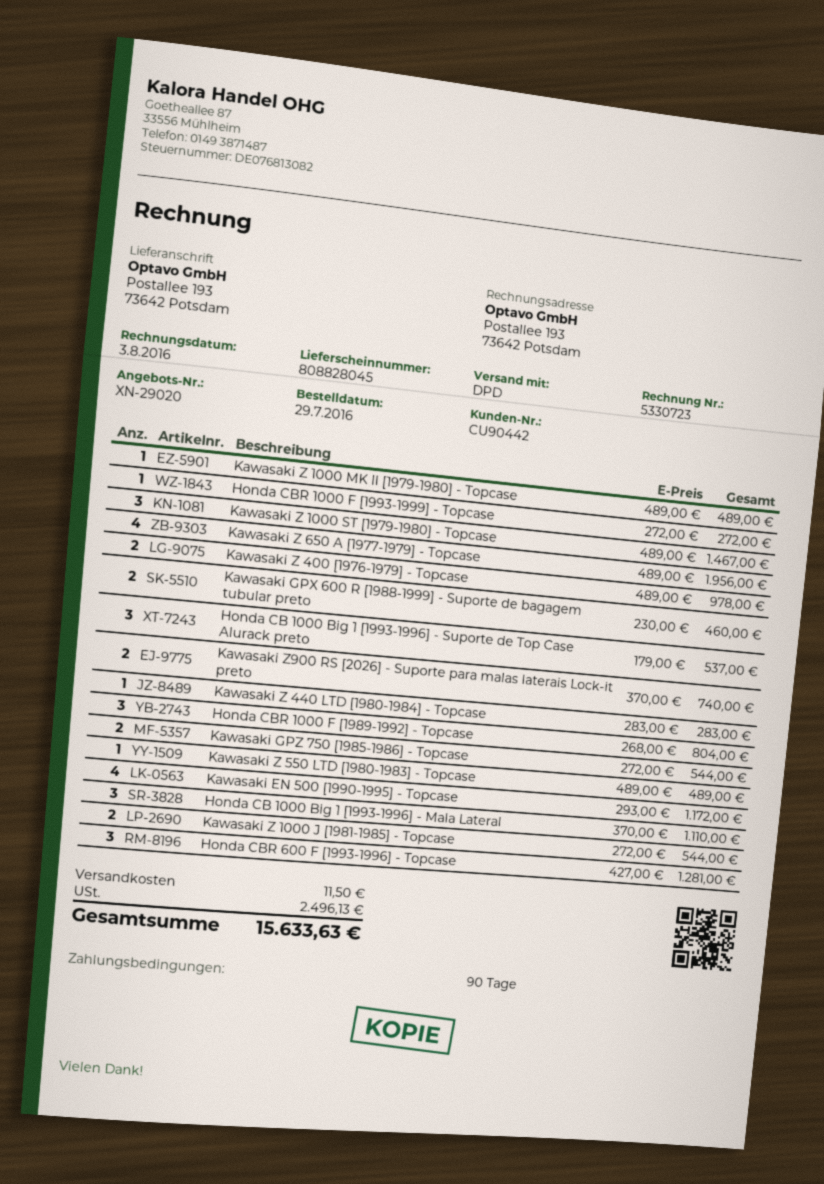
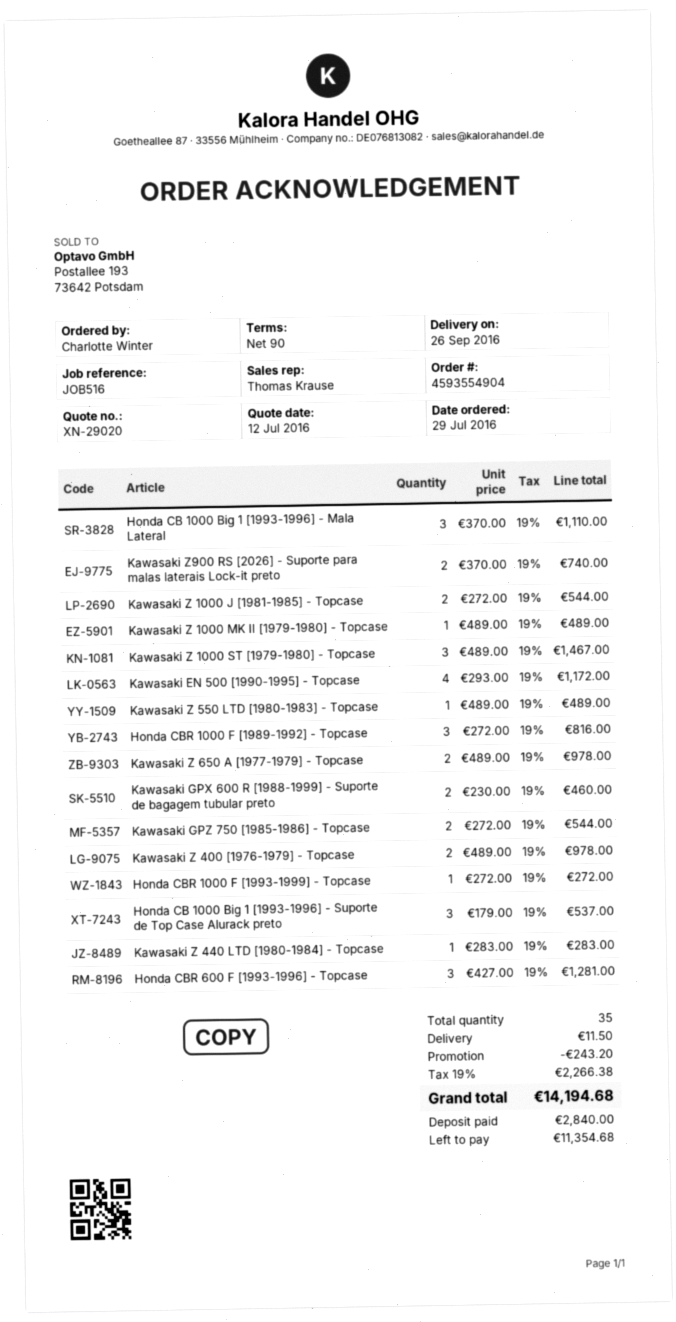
Kawasaki Z 650 A [1977-1979] - Topcase: 4 x 489.00 = 1956.00 -> 2 x 489.00 = 978.00
Honda CBR 1000 F [1989-1992] - Topcase: 3 x 268.00 = 804.00 -> 3 x 272.00 = 816.00
discount: none -> 243.20
tax: 2496.13 -> 2266.38
total: 15633.63 -> 14194.68

